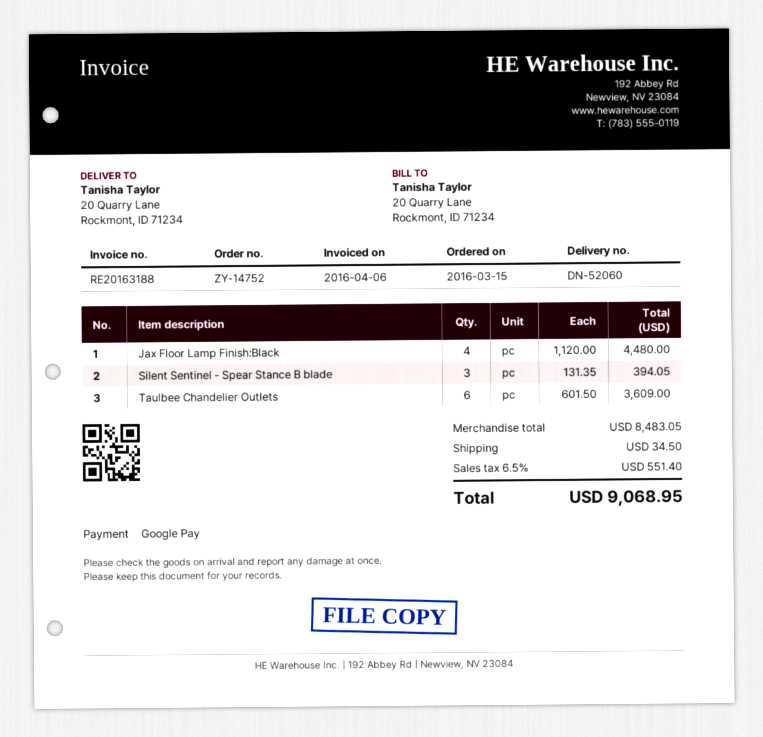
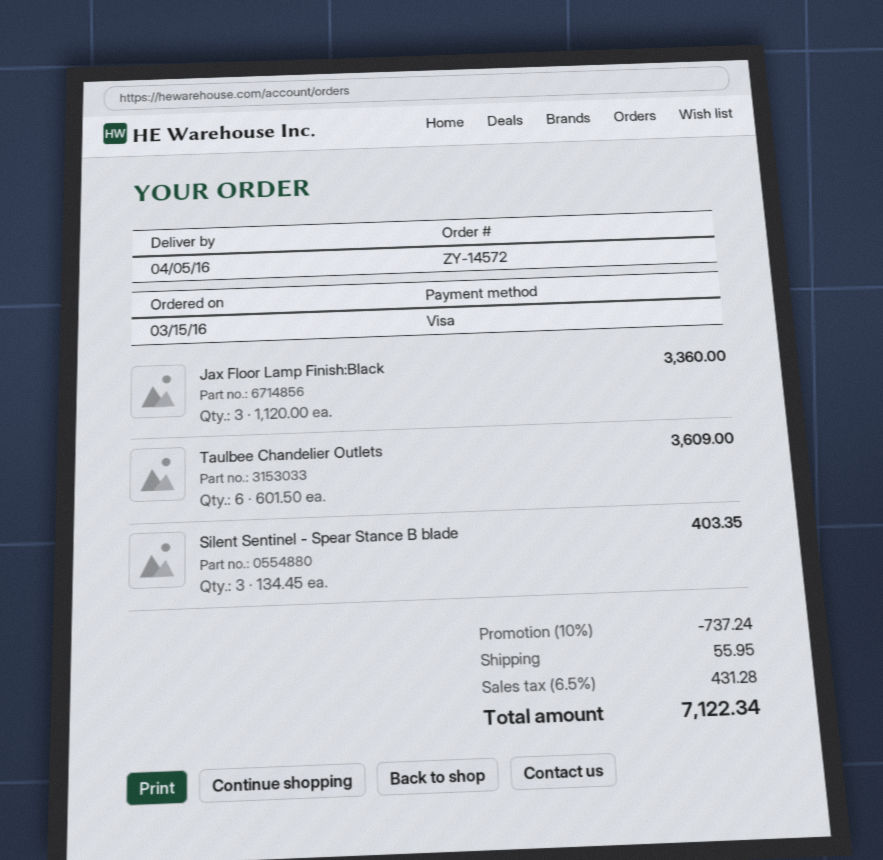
order number: ZY-14752 -> ZY-14572
payment method: Google Pay -> Visa
Jax Floor Lamp Finish:Black: 4 x 1120.00 = 4480.00 -> 3 x 1120.00 = 3360.00
Silent Sentinel - Spear Stance B blade: 3 x 131.35 = 394.05 -> 3 x 134.45 = 403.35
discount: none -> 10% = 737.24
shipping: 34.50 -> 55.95
tax: 6.5% = 551.40 -> 6.5% = 431.28
total: 9068.95 -> 7122.34

